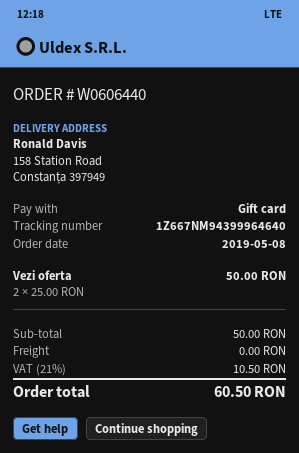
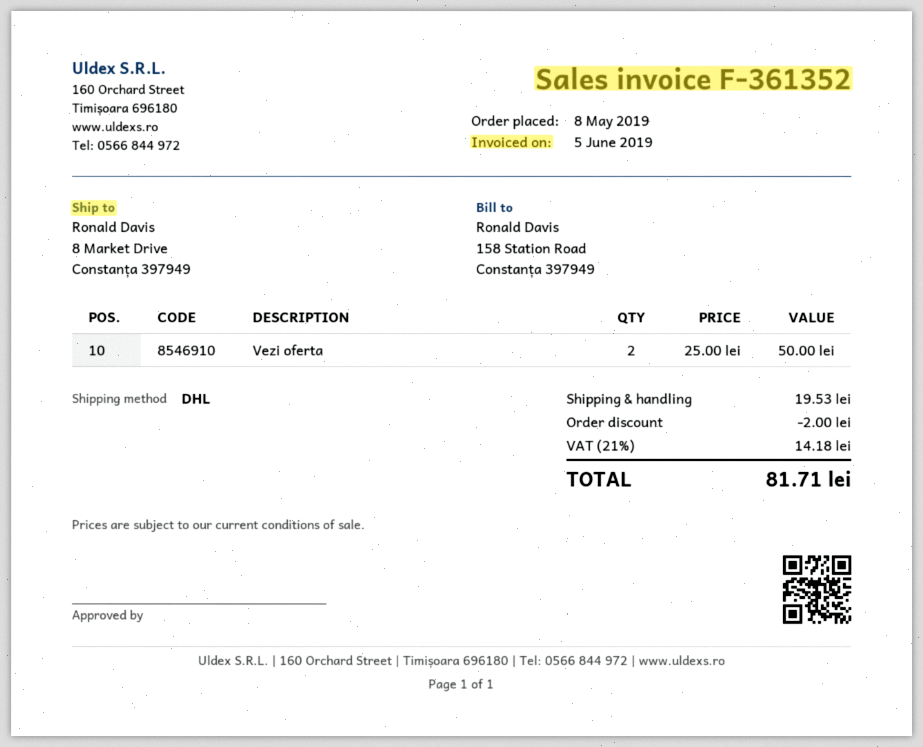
ship to: 158 Station Road, Constanța 397949 -> 8 Market Drive, Constanța 397949
discount: none -> 2.00
shipping: 0.00 -> 19.53
tax: 21% = 10.50 -> 21% = 14.18
total: 60.50 -> 81.71

